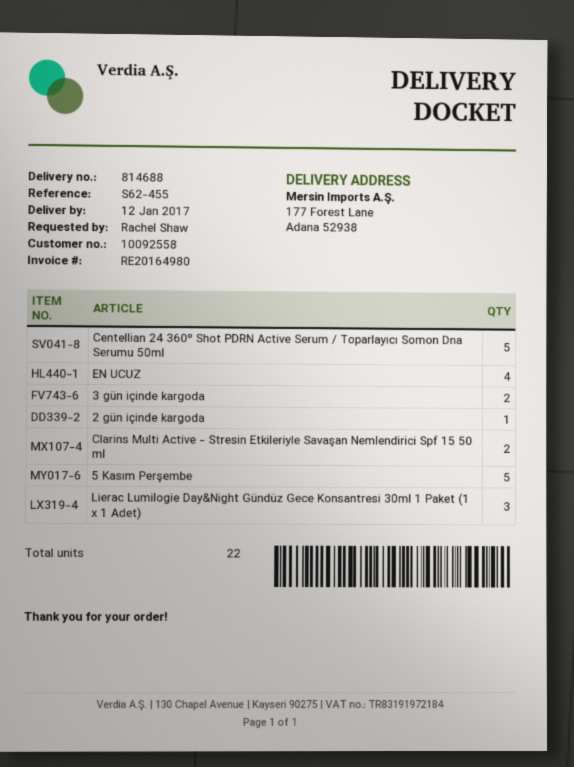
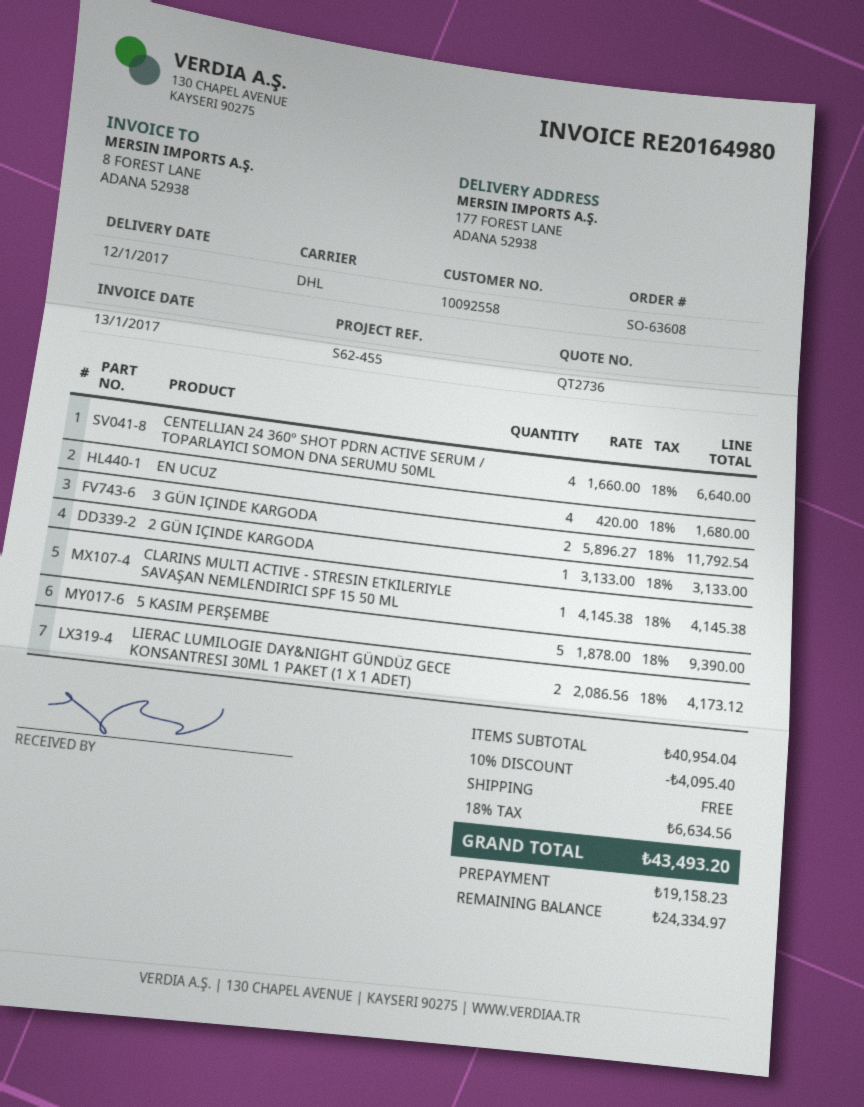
Centellian 24 360º Shot PDRN Active Serum / Toparlayıcı Somon Dna Serumu 50ml: 5 -> 4
Clarins Multi Active - Stresin Etkileriyle Savaşan Nemlendirici Spf 15 50 ml: 2 -> 1
Lierac Lumilogie Day&Night Gündüz Gece Konsantresi 30ml 1 Paket (1 x 1 Adet): 3 -> 2

